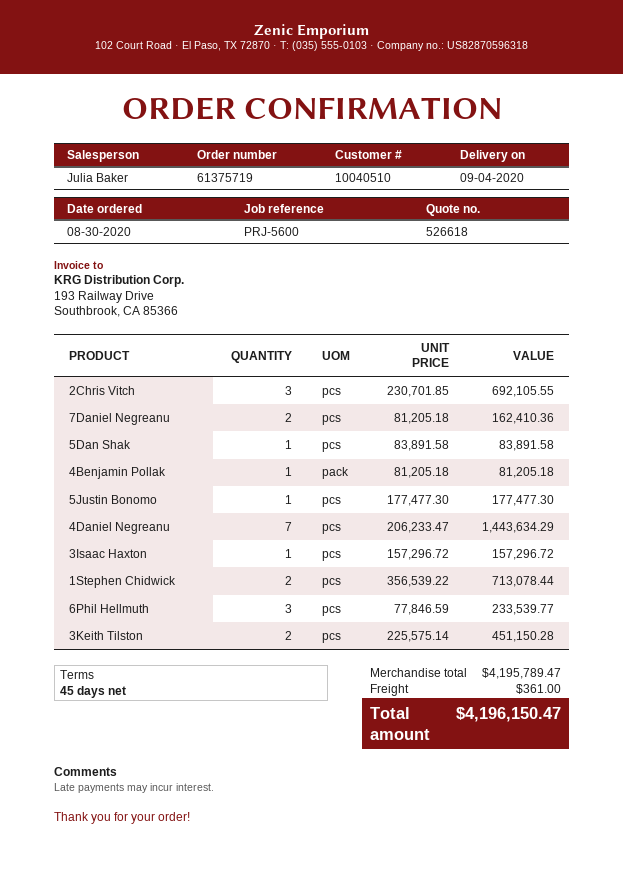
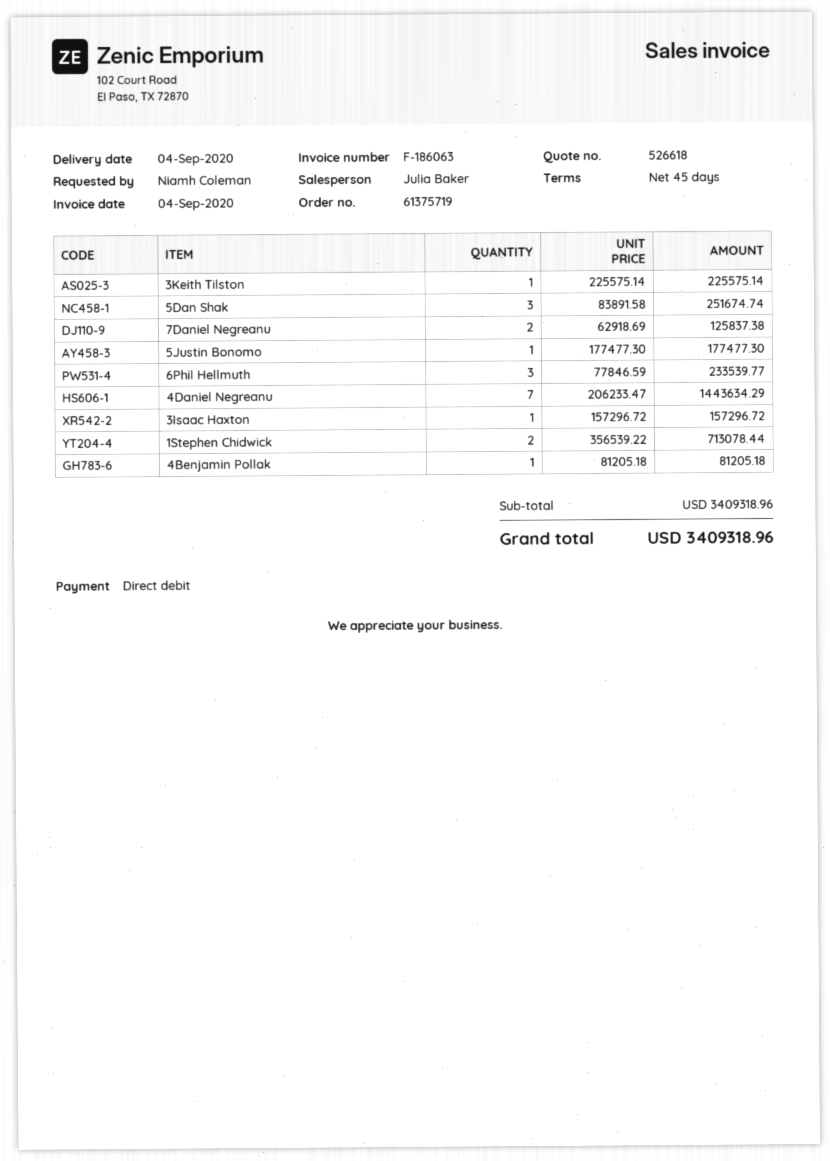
2Chris Vitch: 3 x 230701.85 = 692105.55 -> none
7Daniel Negreanu: 2 x 81205.18 = 162410.36 -> 2 x 62918.69 = 125837.38
5Dan Shak: 1 x 83891.58 = 83891.58 -> 3 x 83891.58 = 251674.74
3Keith Tilston: 2 x 225575.14 = 451150.28 -> 1 x 225575.14 = 225575.14
subtotal: 4195789.47 -> 3409318.96
shipping: 361.00 -> none
total: 4196150.47 -> 3409318.96

